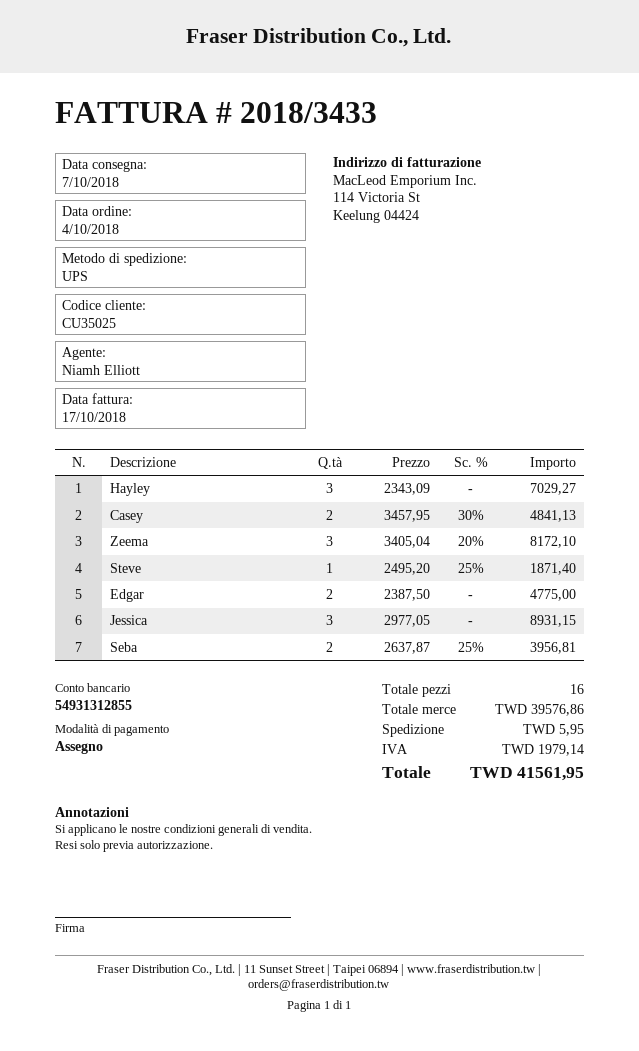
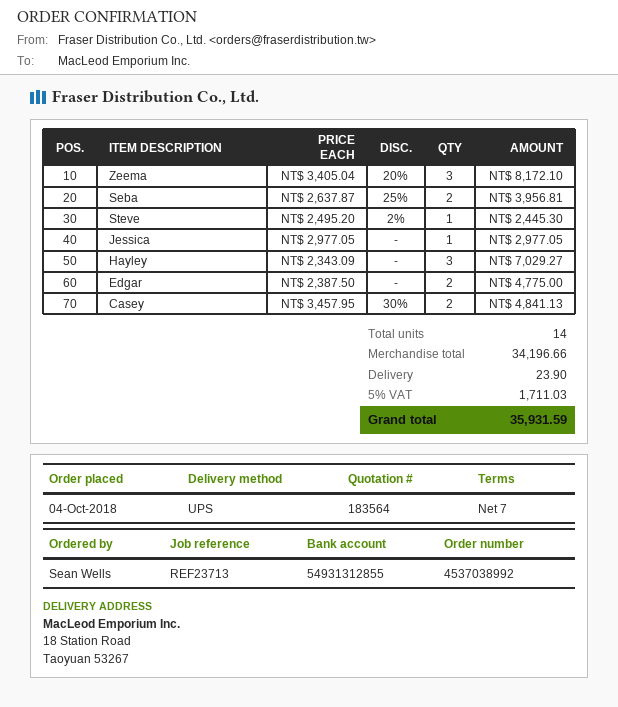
Steve: 1 x 2495.20 - 25% = 1871.40 -> 1 x 2495.20 - 2% = 2445.30
Jessica: 3 x 2977.05 = 8931.15 -> 1 x 2977.05 = 2977.05
total quantity: 16 -> 14
subtotal: 39576.86 -> 34196.66
shipping: 5.95 -> 23.90
tax: 1979.14 -> 1711.03
total: 41561.95 -> 35931.59

